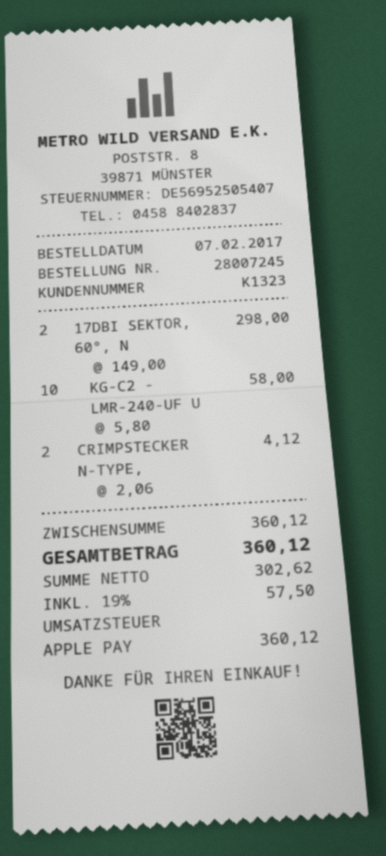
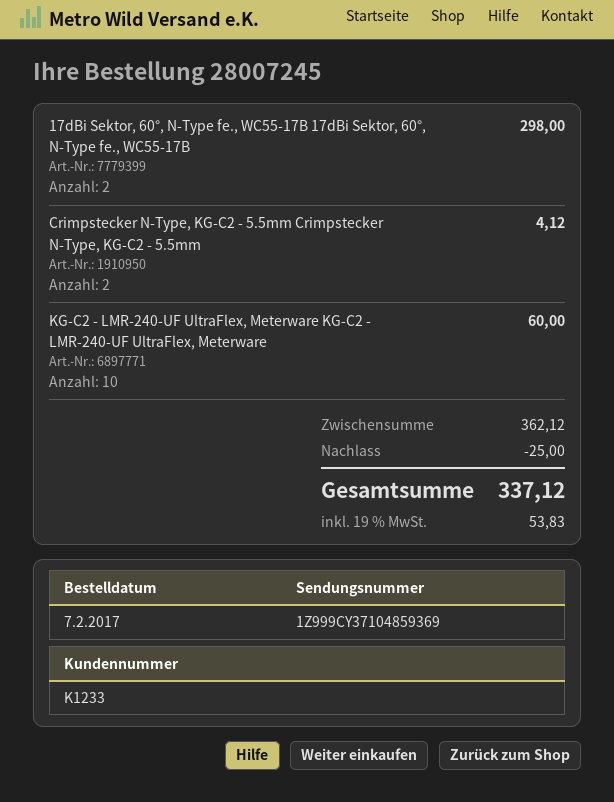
customer number: K1323 -> K1233
KG-C2 - LMR-240-UF U: 10 for 58.00 -> 10 for 60.00
subtotal: 360.12 -> 362.12
discount: none -> 25.00
tax: 19% = 57.50 -> 19% = 53.83
total: 360.12 -> 337.12

